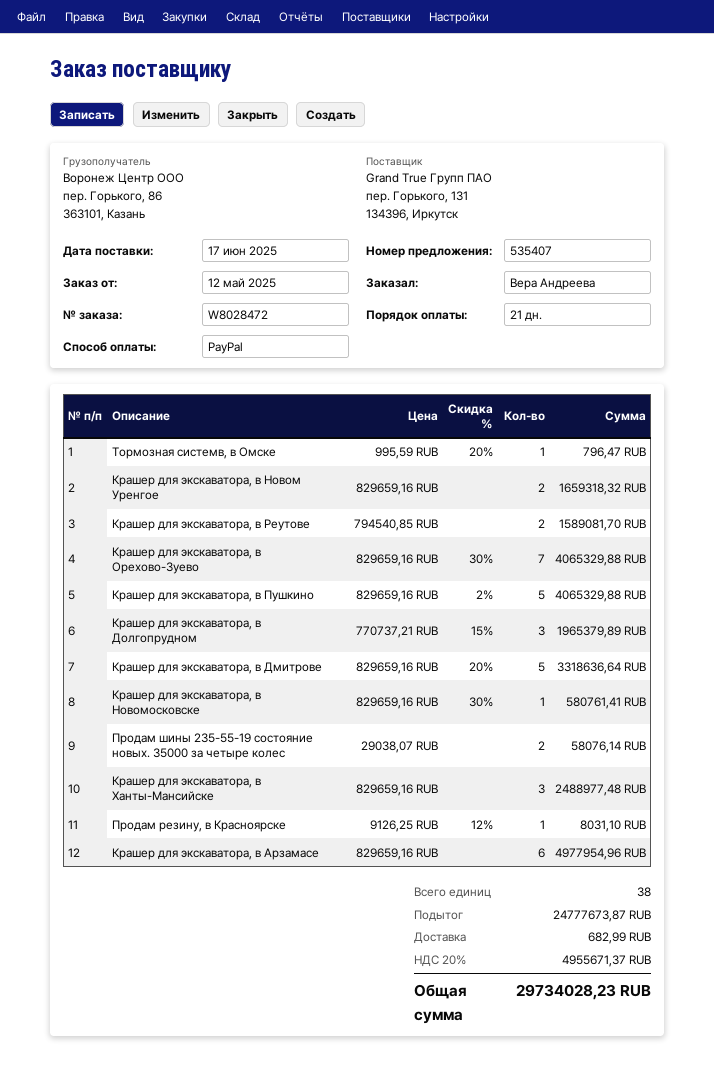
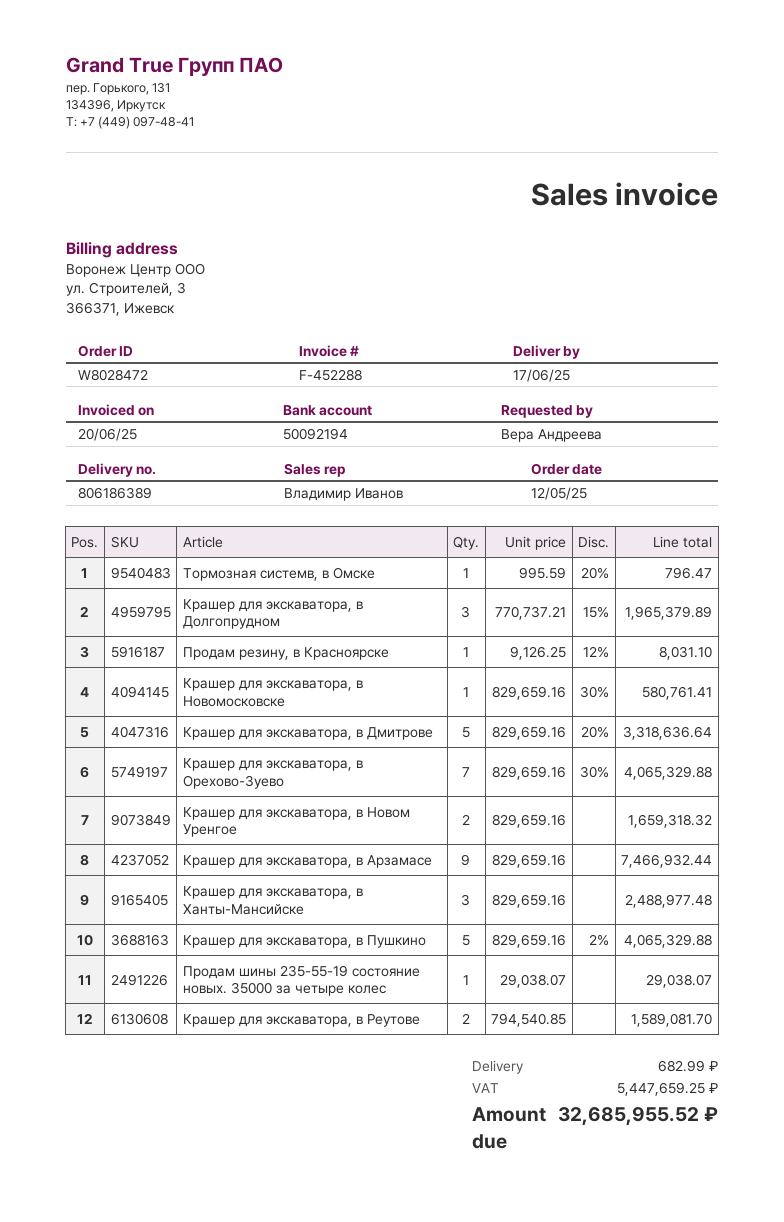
Продам шины 235-55-19 состояние новых. 35000 за четыре колес: 2 x 29038.07 = 58076.14 -> 1 x 29038.07 = 29038.07
Крашер для экскаватора, в Арзамасе: 6 x 829659.16 = 4977954.96 -> 9 x 829659.16 = 7466932.44
tax: 4955671.37 -> 5447659.25
total: 29734028.23 -> 32685955.52

